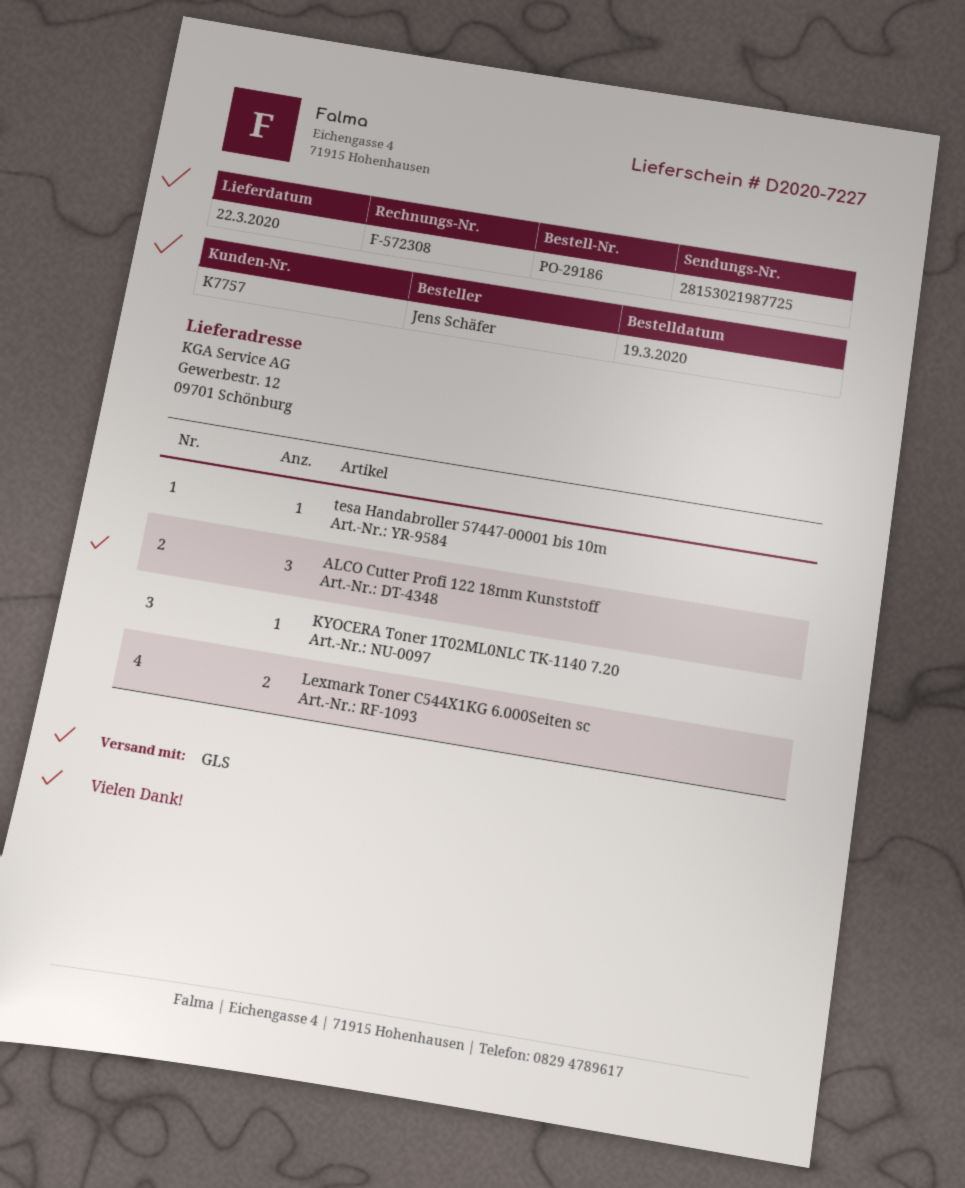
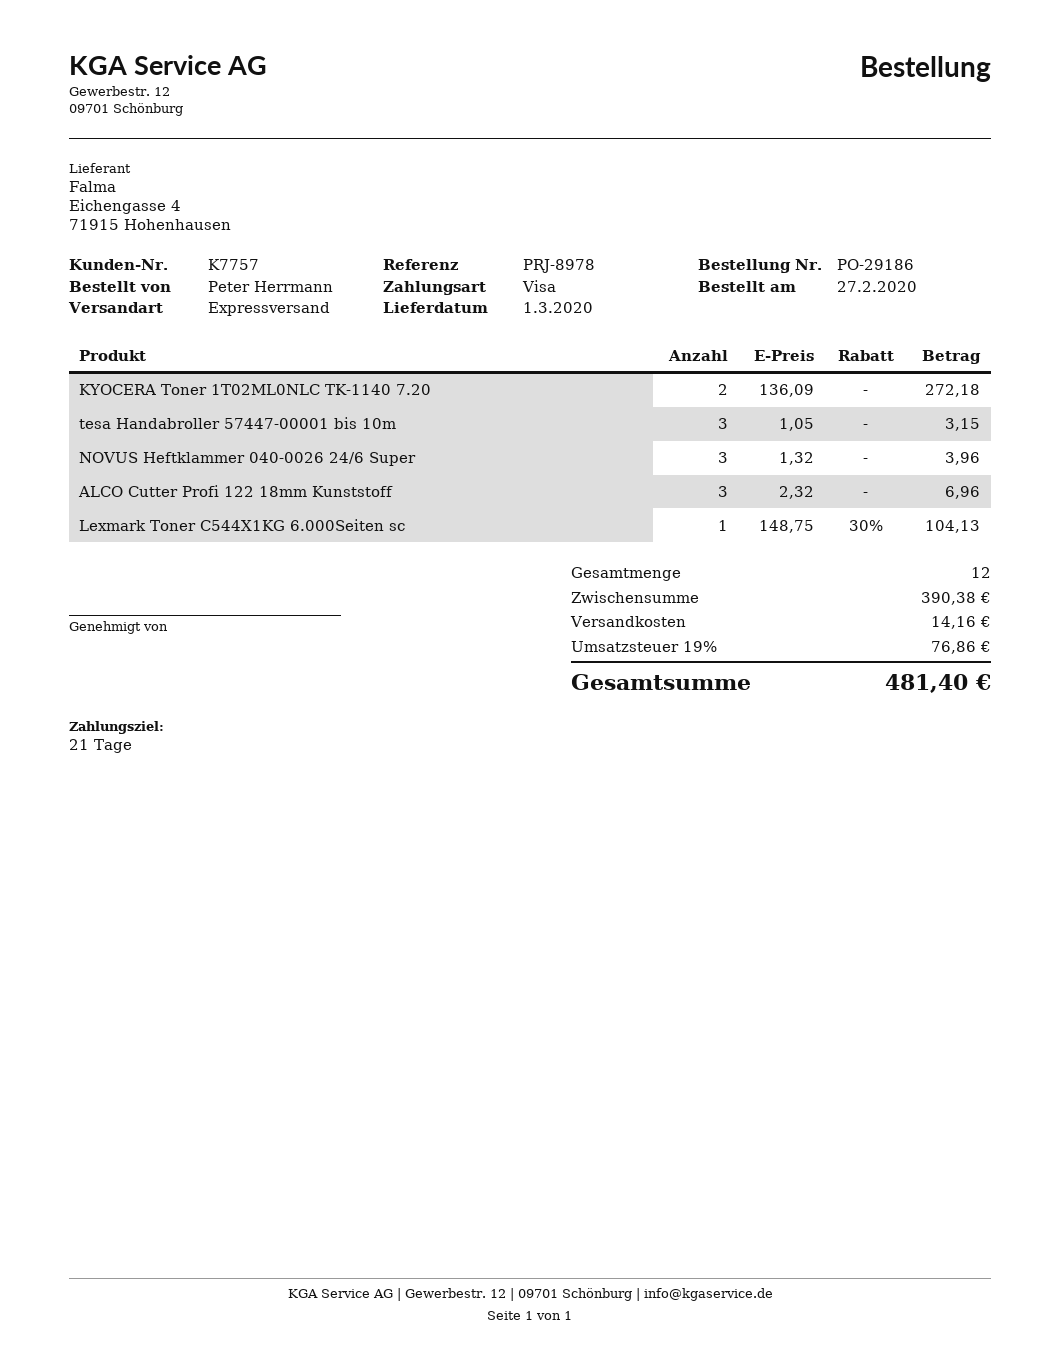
order date: 2020-03-19 -> 2020-02-27
delivery date: 2020-03-22 -> 2020-03-01
ordered by: Jens Schäfer -> Peter Herrmann
shipping method: GLS -> express
tesa Handabroller 57447-00001 bis 10m: 1 -> 3
KYOCERA Toner 1T02ML0NLC TK-1140 7.20: 1 -> 2
Lexmark Toner C544X1KG 6.000Seiten sc: 2 -> 1
NOVUS Heftklammer 040-0026 24/6 Super: none -> 3

